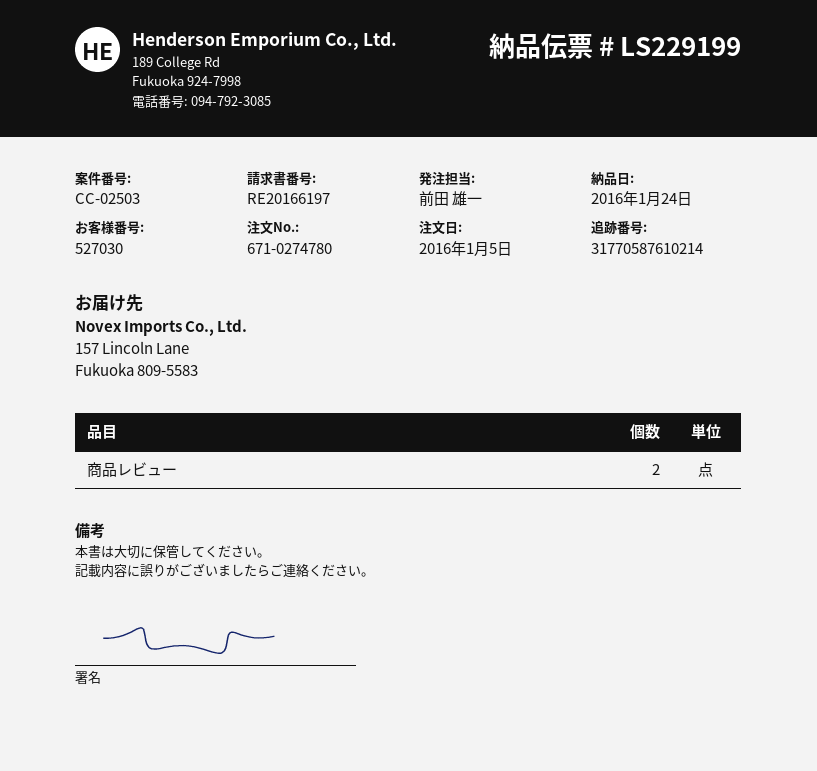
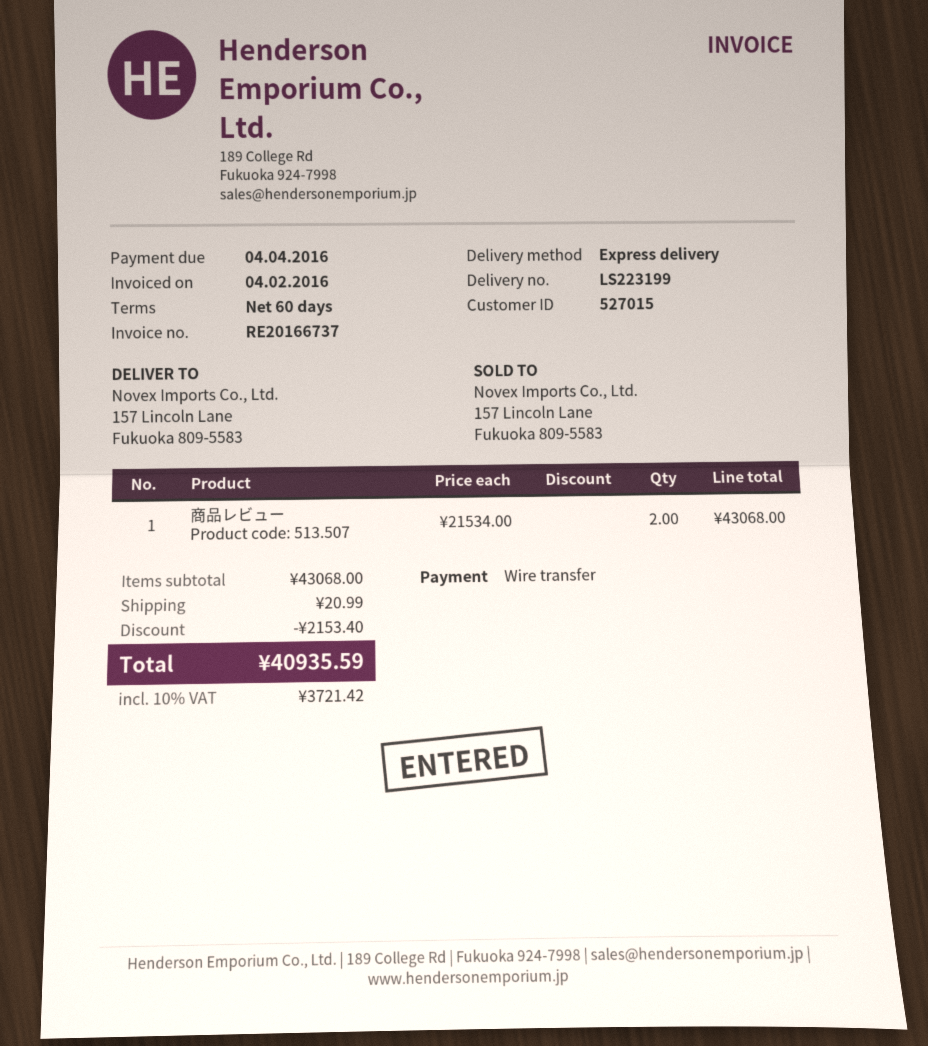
delivery note number: LS229199 -> LS223199
invoice number: RE20166197 -> RE20166737
customer number: 527030 -> 527015

